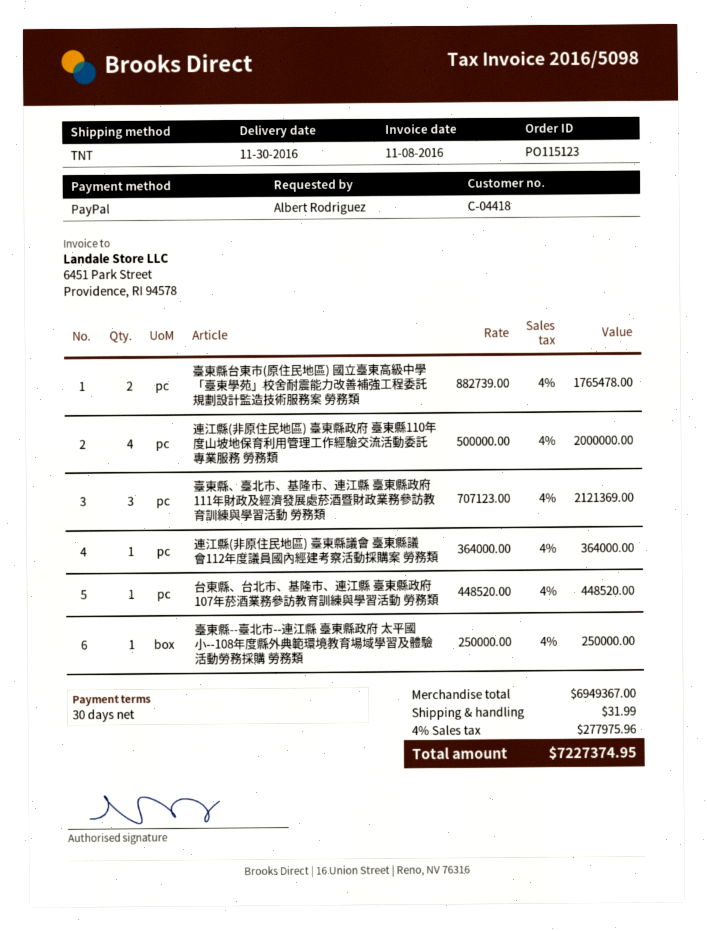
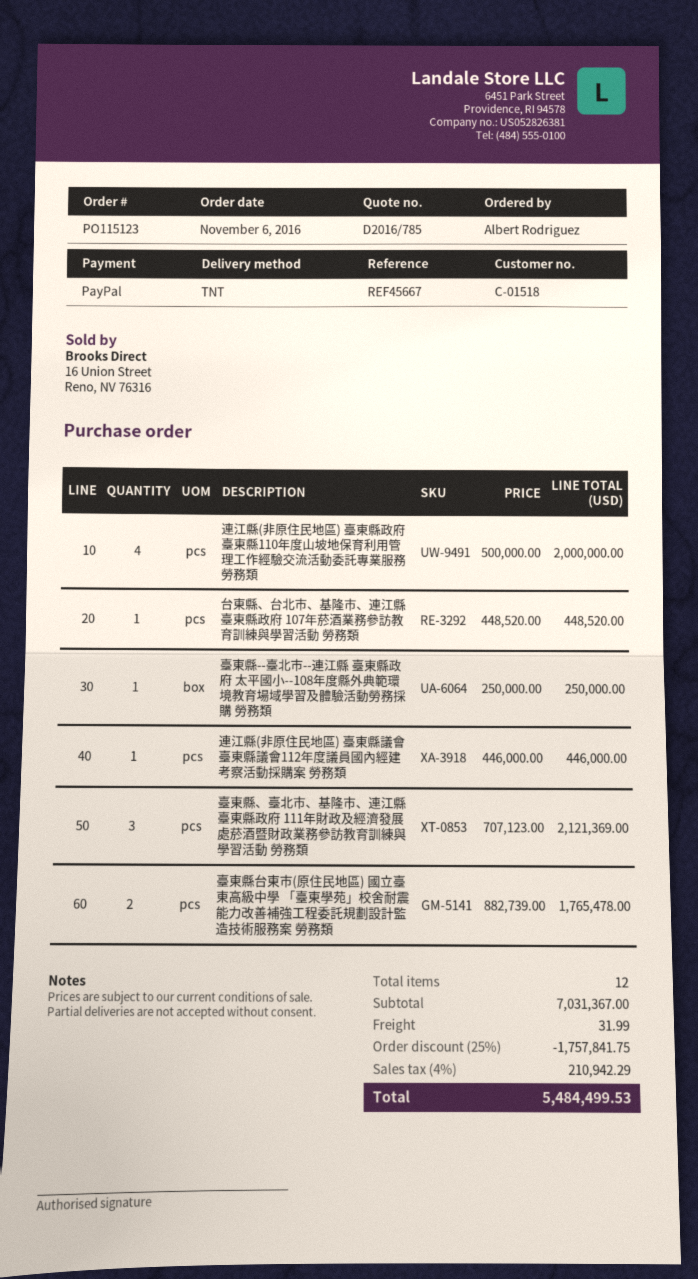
customer number: C-04418 -> C-01518
連江縣(非原住民地區) 臺東縣議會 臺東縣議會112年度議員國內經建考察活動採購案 勞務類: 1 x 364000.00 = 364000.00 -> 1 x 446000.00 = 446000.00
subtotal: 6949367.00 -> 7031367.00
discount: none -> 25% = 1757841.75
tax: 4% = 277975.96 -> 4% = 210942.29
total: 7227374.95 -> 5484499.53

